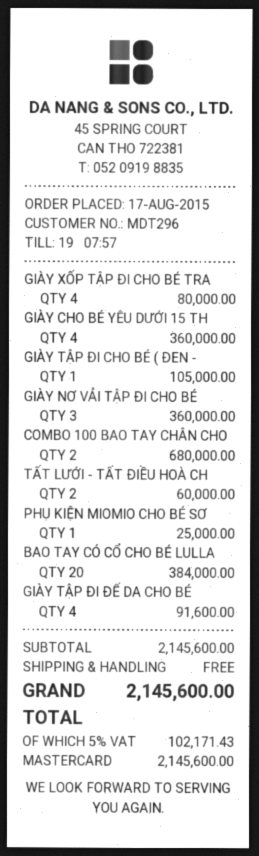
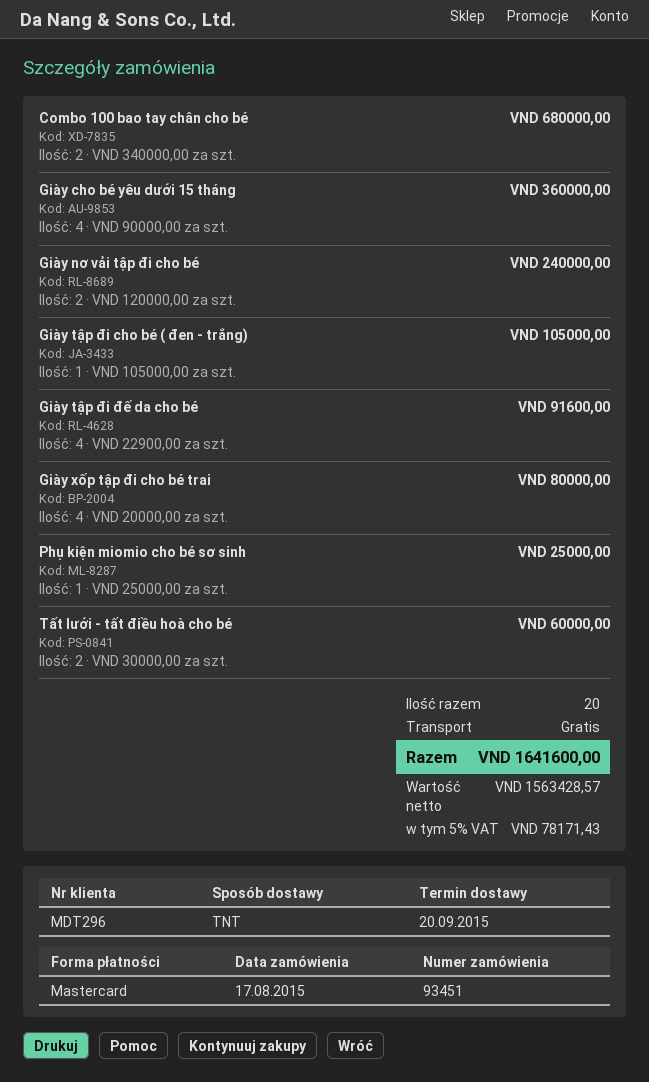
GIÀY NƠ VẢI TẬP ĐI CHO BÉ: 3 for 360000.00 -> 2 for 240000.00
BAO TAY CÓ CỔ CHO BÉ LULLA: 20 for 384000.00 -> none
tax: 5% = 102171.43 -> 5% = 78171.43
total: 2145600.00 -> 1641600.00

